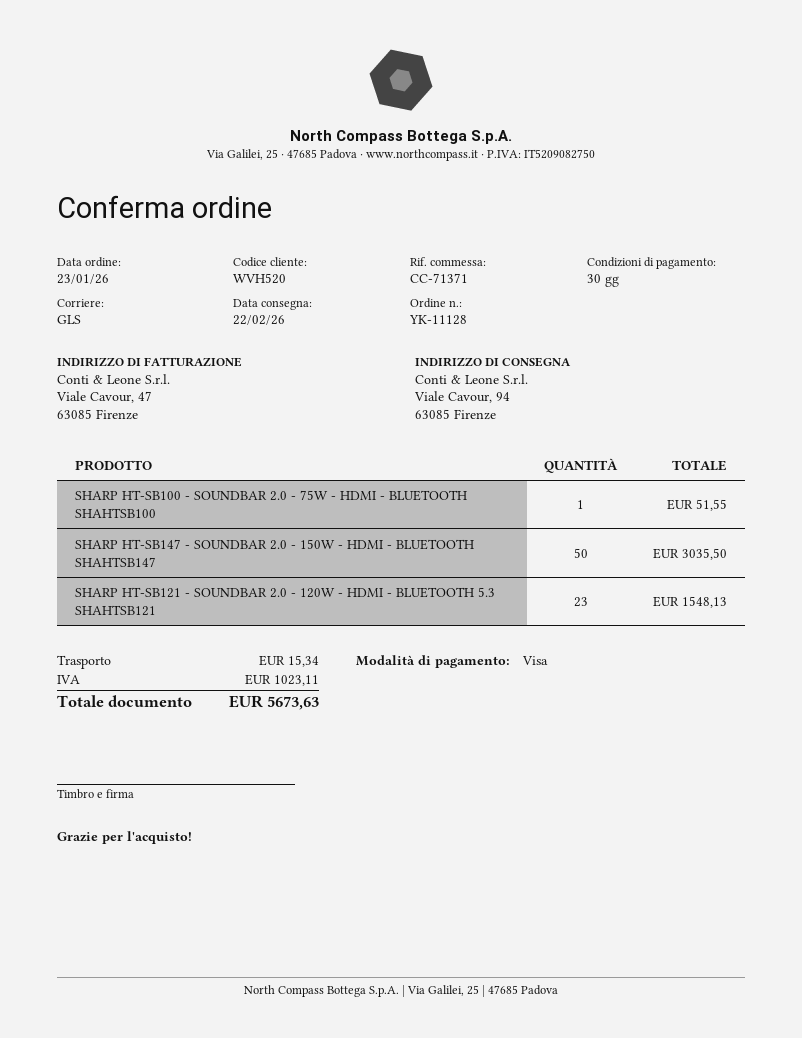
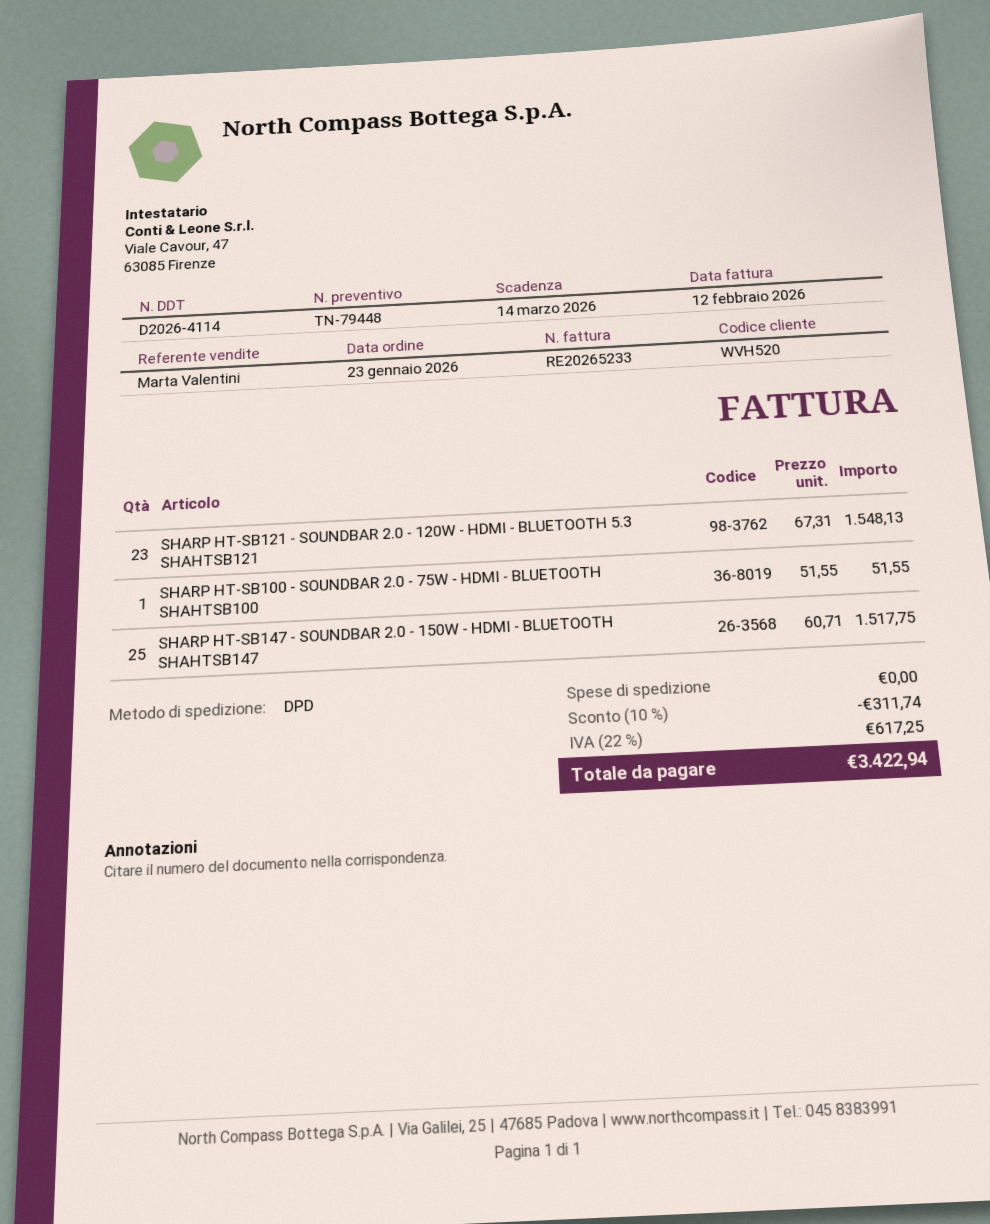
shipping method: GLS -> DPD
SHARP HT-SB147 - SOUNDBAR 2.0 - 150W - HDMI - BLUETOOTH SHAHTSB147: 50 for 3035.50 -> 25 for 1517.75
discount: none -> 10% = 311.74
shipping: 15.34 -> 0.00
tax: 1023.11 -> 617.25
total: 5673.63 -> 3422.94

